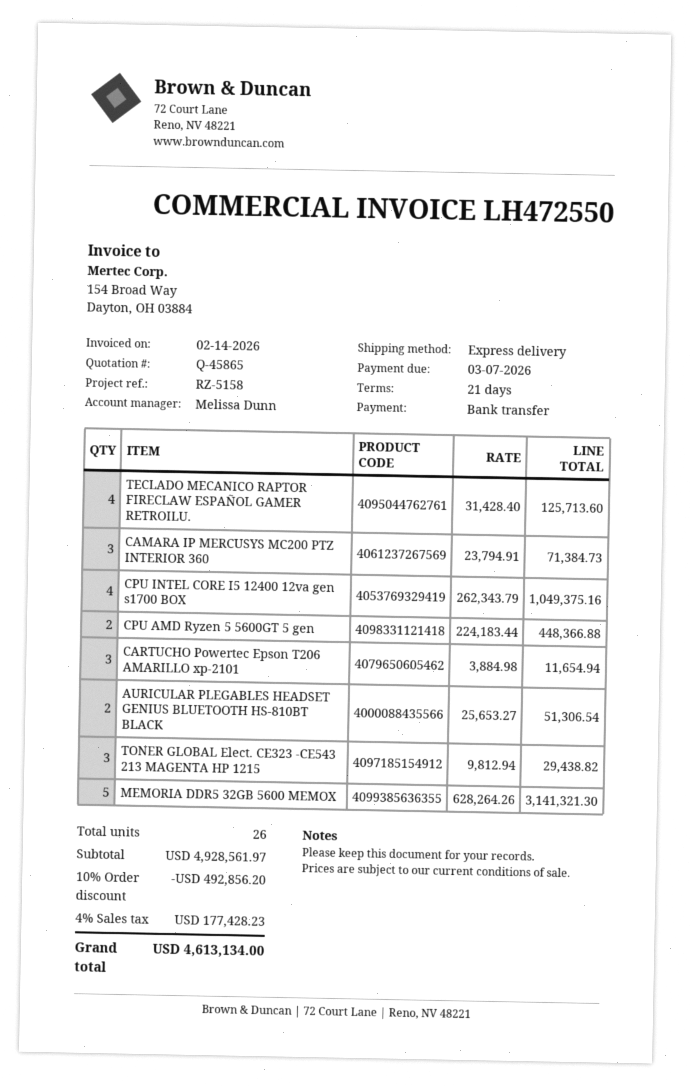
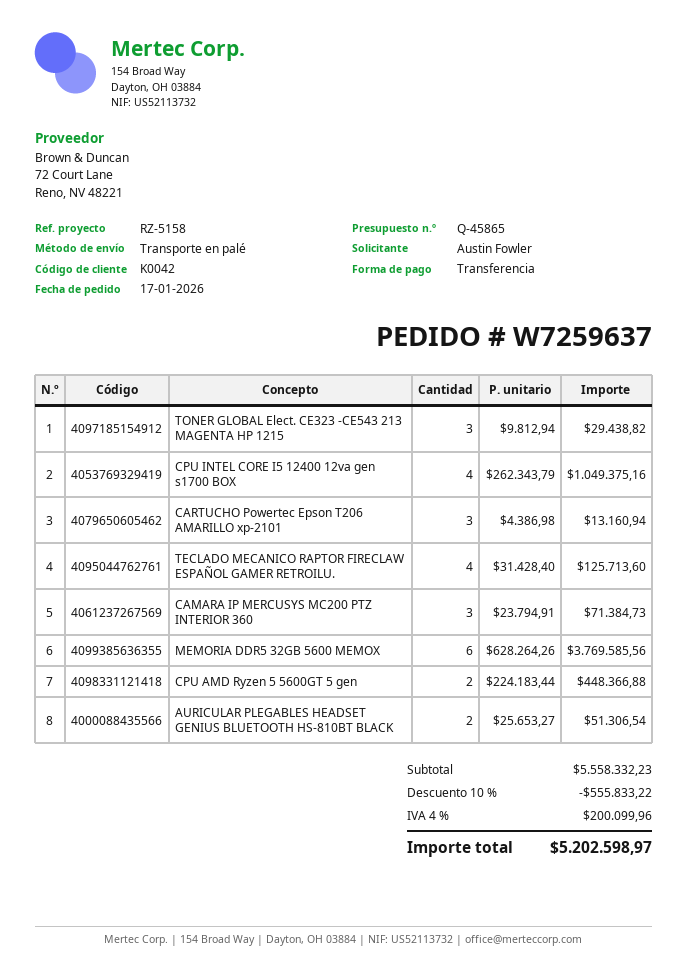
shipping method: express -> pallet freight
CARTUCHO Powertec Epson T206 AMARILLO xp-2101: 3 x 3884.98 = 11654.94 -> 3 x 4386.98 = 13160.94
MEMORIA DDR5 32GB 5600 MEMOX: 5 x 628264.26 = 3141321.30 -> 6 x 628264.26 = 3769585.56
subtotal: 4928561.97 -> 5558332.23
discount: 10% = 492856.20 -> 10% = 555833.22
tax: 4% = 177428.23 -> 4% = 200099.96
total: 4613134.00 -> 5202598.97

